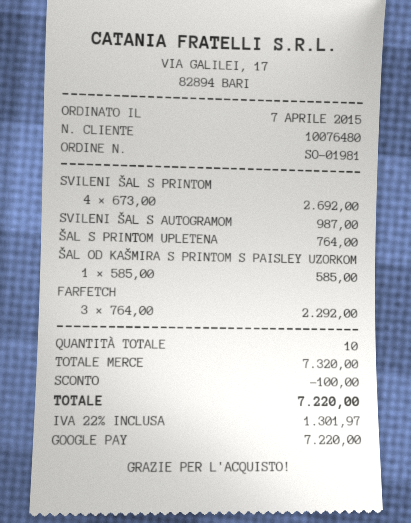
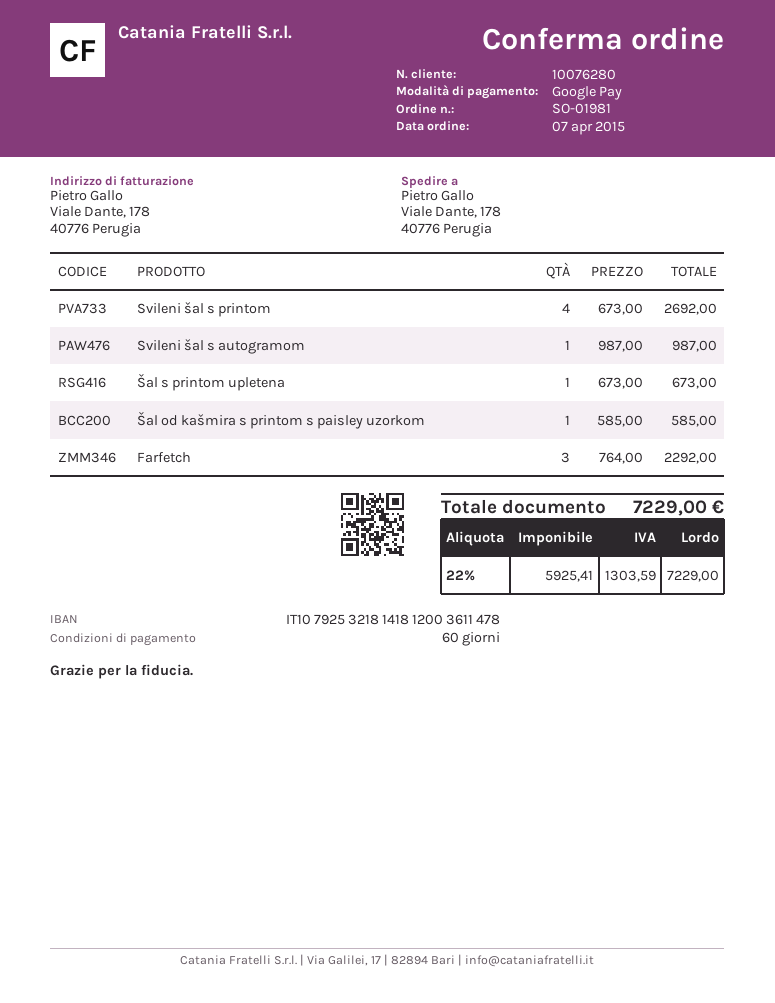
customer number: 10076480 -> 10076280
ŠAL S PRINTOM UPLETENA: 1 x 764.00 = 764.00 -> 1 x 673.00 = 673.00
discount: 100.00 -> none
tax: 22% = 1301.97 -> 22% = 1303.59
total: 7220.00 -> 7229.00

